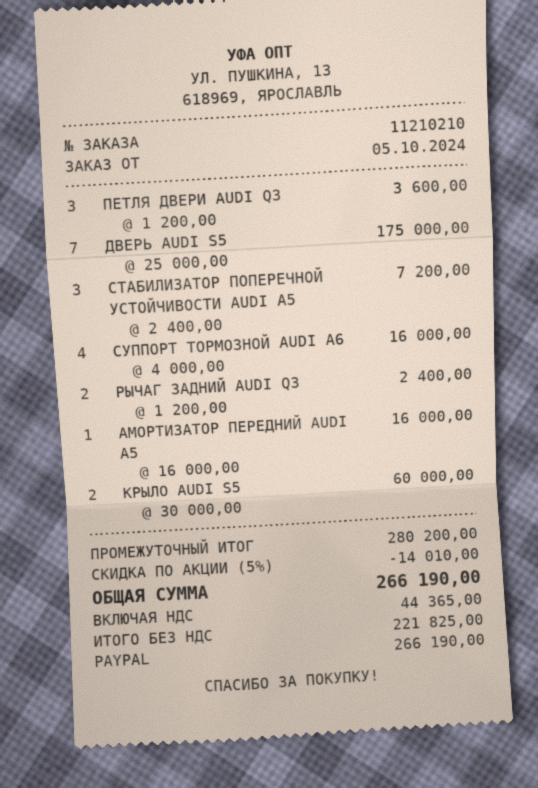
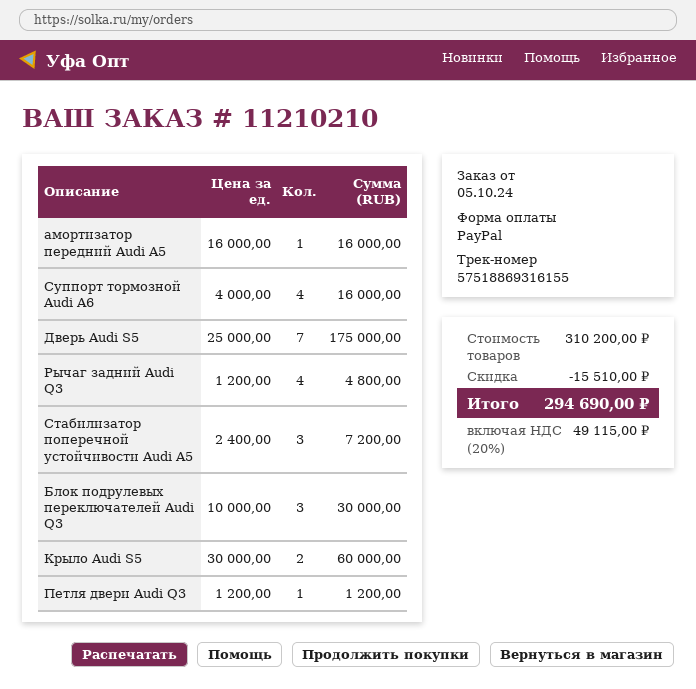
ПЕТЛЯ ДВЕРИ AUDI Q3: 3 x 1200.00 = 3600.00 -> 1 x 1200.00 = 1200.00
РЫЧАГ ЗАДНИЙ AUDI Q3: 2 x 1200.00 = 2400.00 -> 4 x 1200.00 = 4800.00
Блок подрулевых переключателей Audi Q3: none -> 3 x 10000.00 = 30000.00
subtotal: 280200.00 -> 310200.00
discount: 14010.00 -> 15510.00
tax: 44365.00 -> 49115.00
total: 266190.00 -> 294690.00

